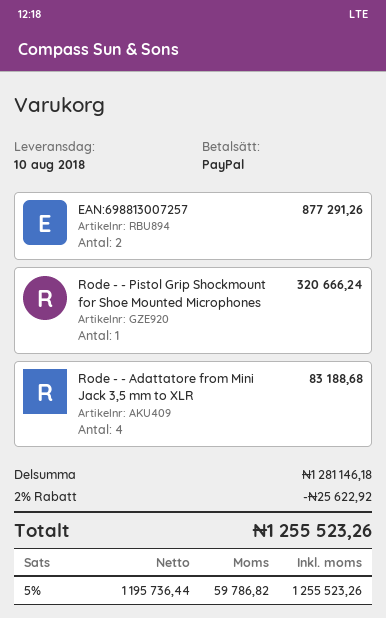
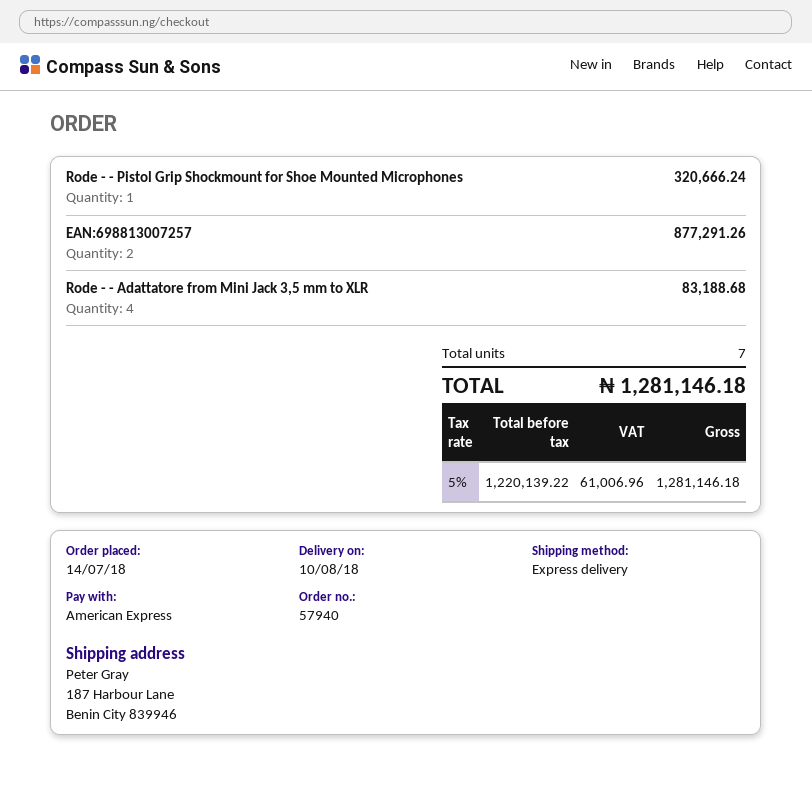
payment method: PayPal -> American Express
discount: 2% = 25622.92 -> none
net: 1195736.44 -> 1220139.22
tax: 5% = 59786.82 -> 5% = 61006.96
total: 1255523.26 -> 1281146.18

